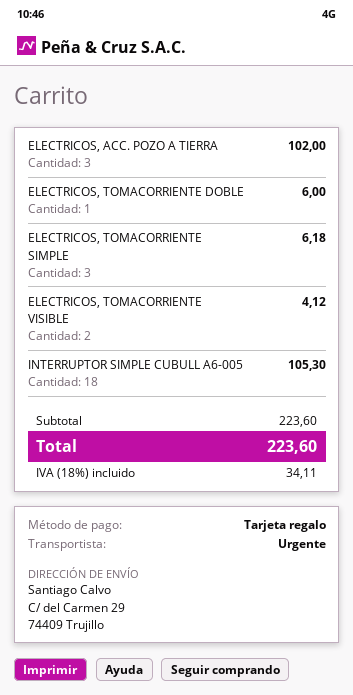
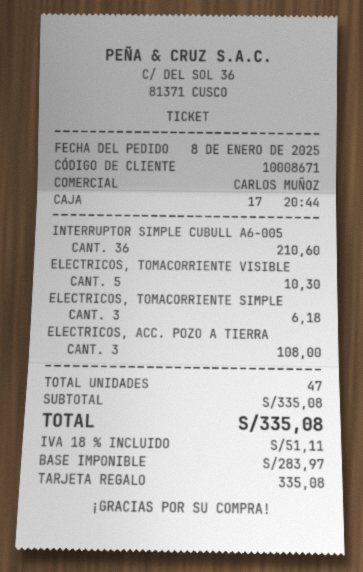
ELECTRICOS, ACC. POZO A TIERRA: 3 for 102.00 -> 3 for 108.00
ELECTRICOS, TOMACORRIENTE DOBLE: 1 for 6.00 -> none
ELECTRICOS, TOMACORRIENTE VISIBLE: 2 for 4.12 -> 5 for 10.30
INTERRUPTOR SIMPLE CUBULL A6-005: 18 for 105.30 -> 36 for 210.60
subtotal: 223.60 -> 335.08
tax: 18% = 34.11 -> 18% = 51.11
total: 223.60 -> 335.08

